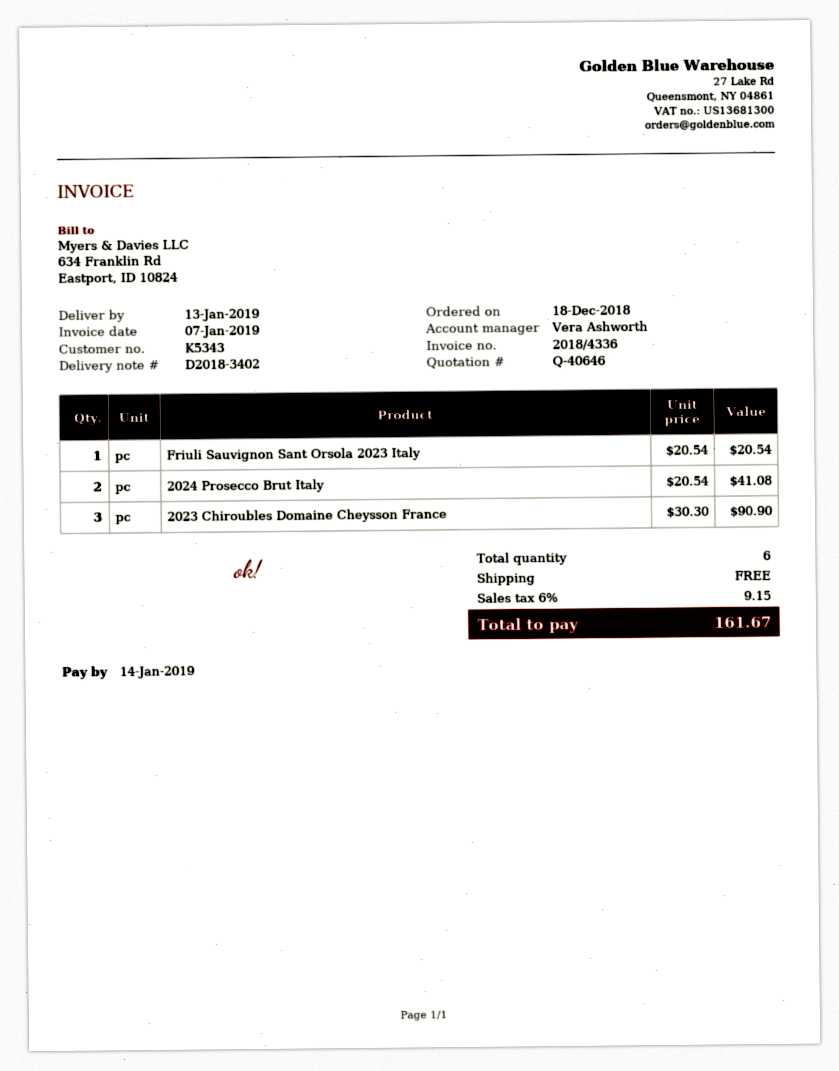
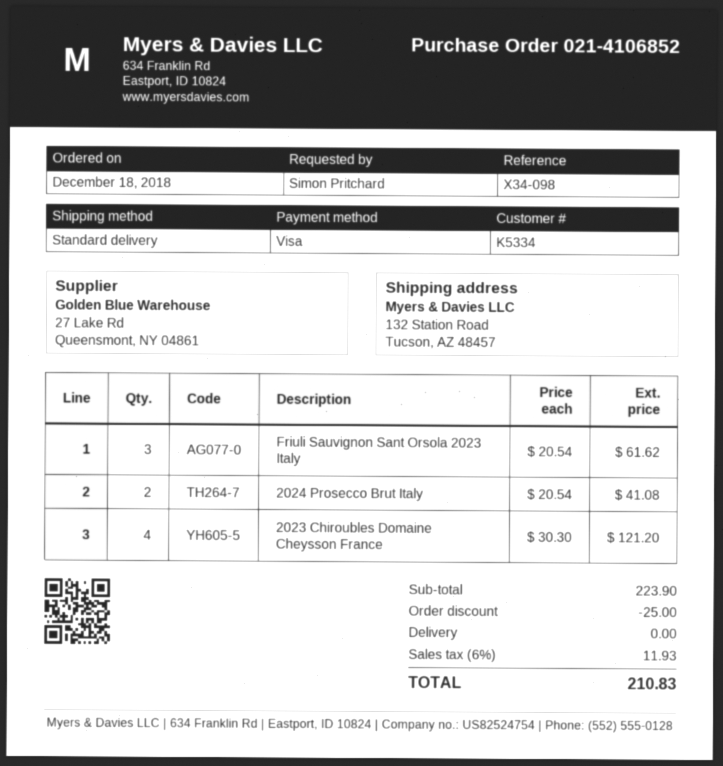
customer number: K5343 -> K5334
Friuli Sauvignon Sant Orsola 2023 Italy: 1 x 20.54 = 20.54 -> 3 x 20.54 = 61.62
2023 Chiroubles Domaine Cheysson France: 3 x 30.30 = 90.90 -> 4 x 30.30 = 121.20
discount: none -> 25.00
tax: 6% = 9.15 -> 6% = 11.93
total: 161.67 -> 210.83

